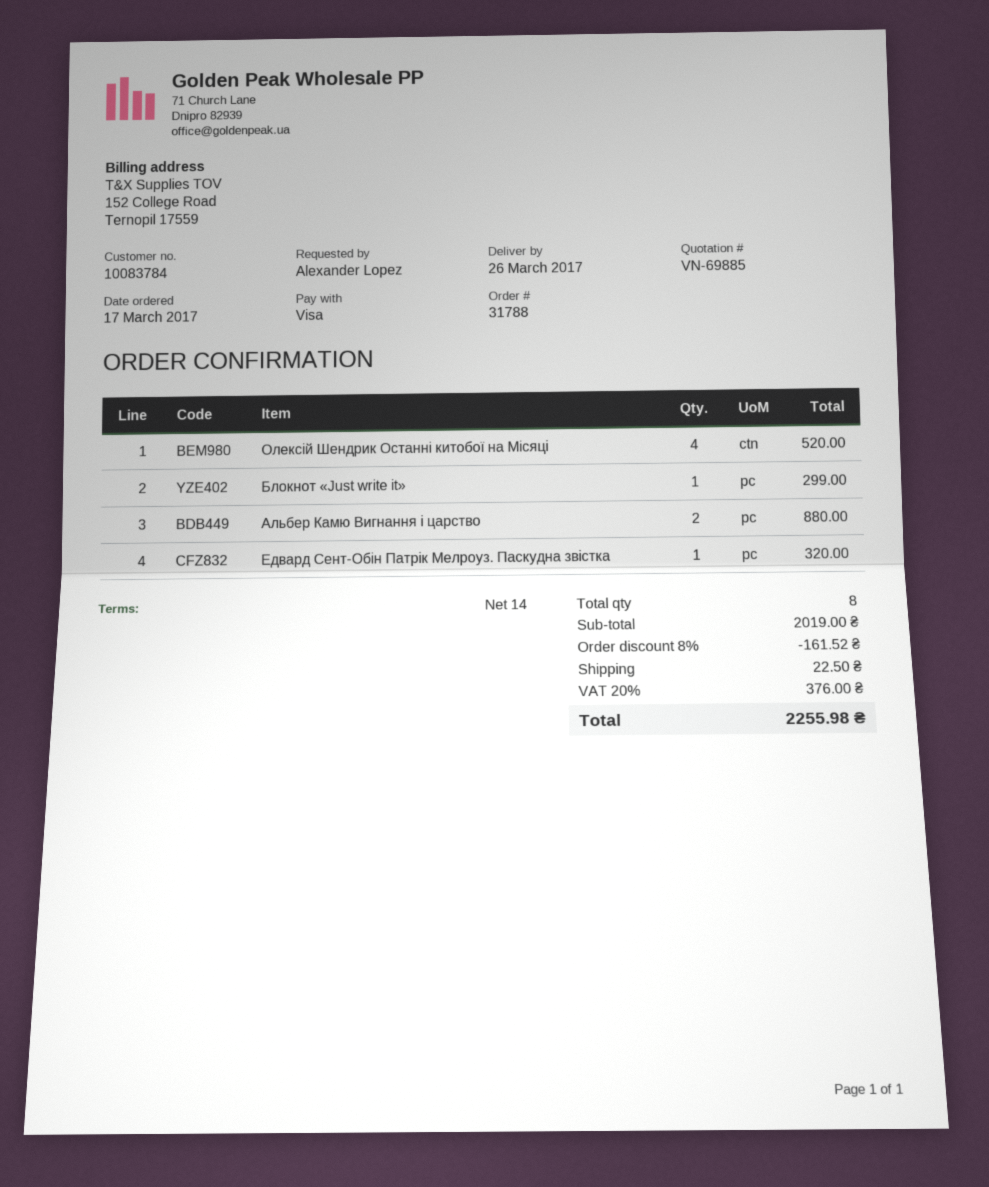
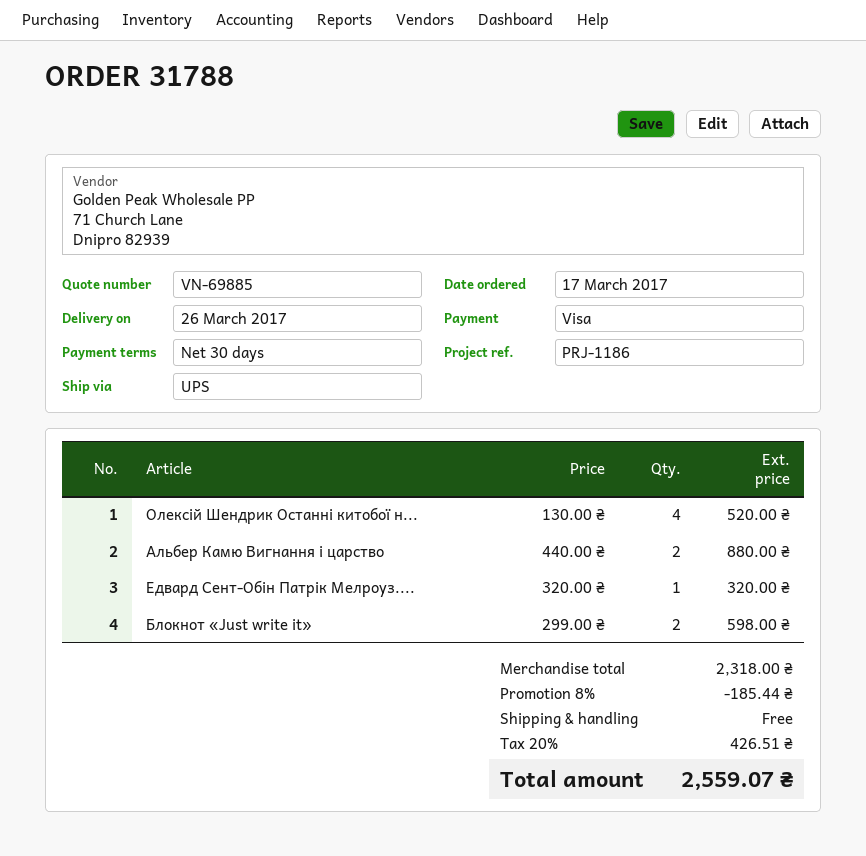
payment terms: 14 days -> 30 days
Блокнот «Just write it»: 1 for 299.00 -> 2 for 598.00
subtotal: 2019.00 -> 2318.00
discount: 8% = 161.52 -> 8% = 185.44
shipping: 22.50 -> 0.00
tax: 20% = 376.00 -> 20% = 426.51
total: 2255.98 -> 2559.07

